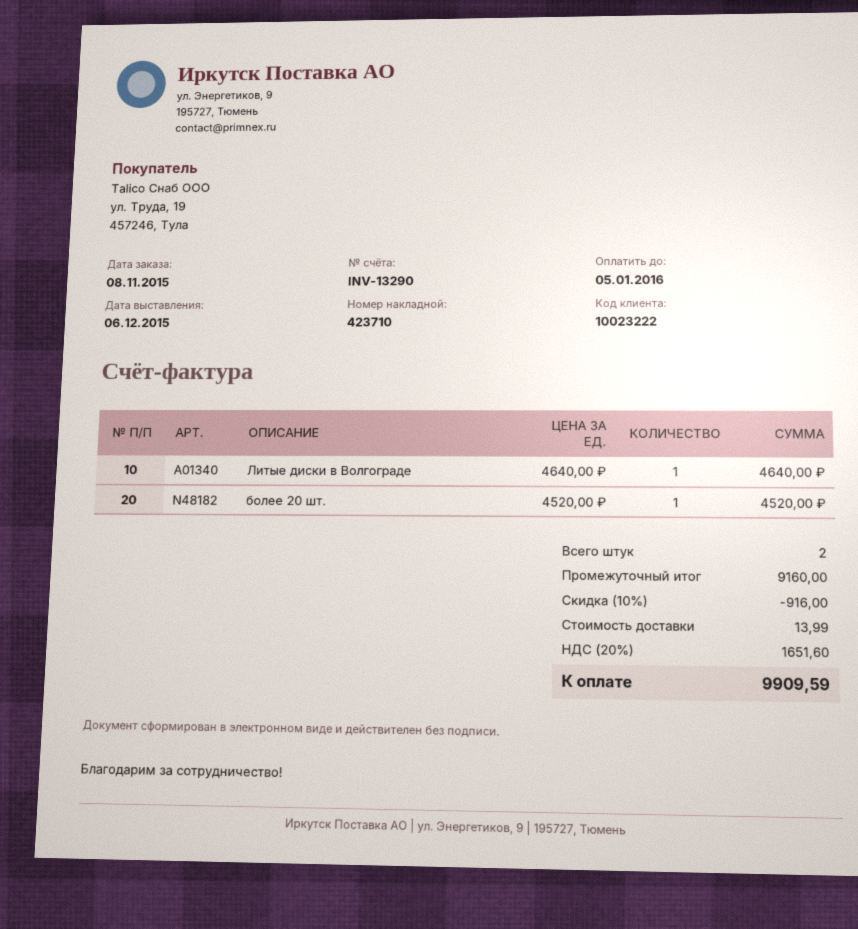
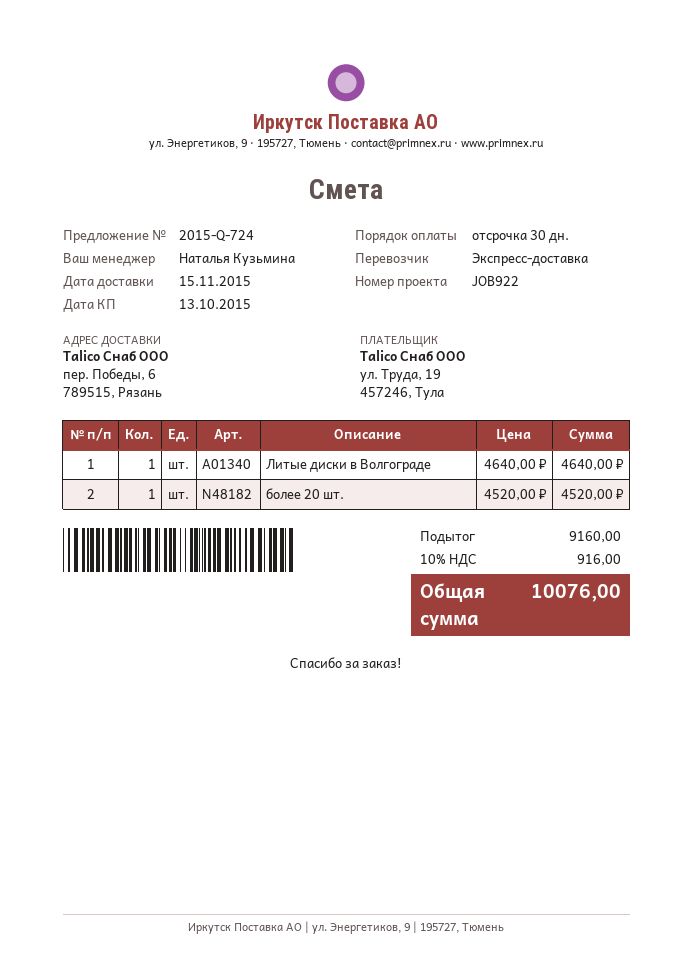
discount: 10% = 916.00 -> none
shipping: 13.99 -> none
tax: 20% = 1651.60 -> 10% = 916.00
total: 9909.59 -> 10076.00

